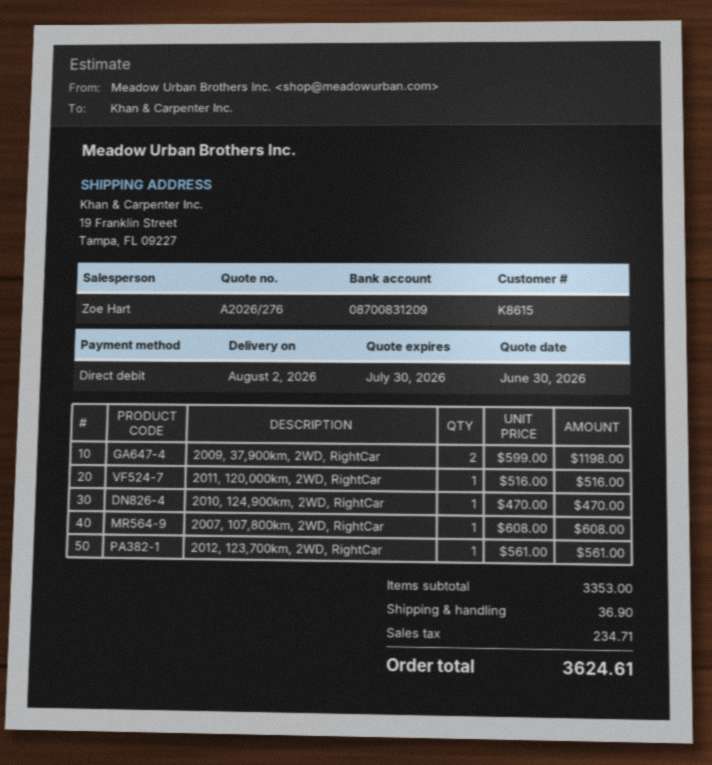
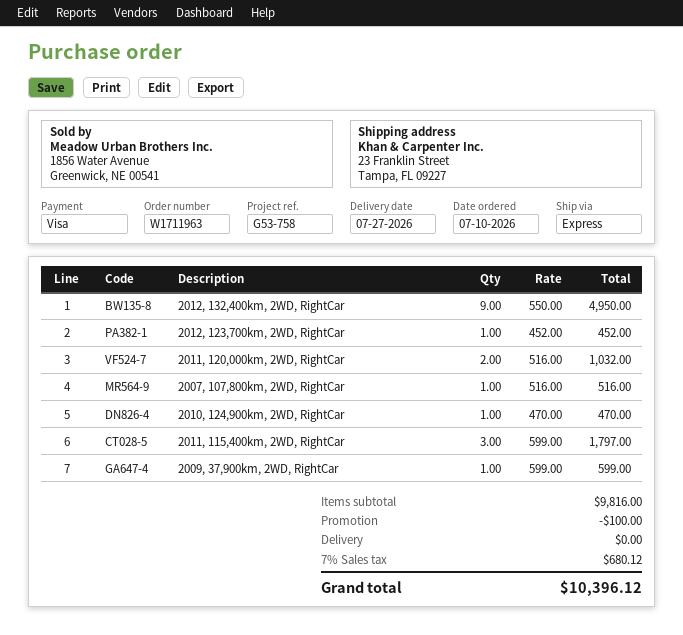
delivery date: 2026-08-02 -> 2026-07-27
payment method: direct debit -> Visa
ship to: 19 Franklin Street, Tampa, FL 09227 -> 23 Franklin Street, Tampa, FL 09227
2009, 37,900km, 2WD, RightCar: 2 x 599.00 = 1198.00 -> 1 x 599.00 = 599.00
2011, 120,000km, 2WD, RightCar: 1 x 516.00 = 516.00 -> 2 x 516.00 = 1032.00
2007, 107,800km, 2WD, RightCar: 1 x 608.00 = 608.00 -> 1 x 516.00 = 516.00
2012, 123,700km, 2WD, RightCar: 1 x 561.00 = 561.00 -> 1 x 452.00 = 452.00
2012, 132,400km, 2WD, RightCar: none -> 9 x 550.00 = 4950.00
2011, 115,400km, 2WD, RightCar: none -> 3 x 599.00 = 1797.00
subtotal: 3353.00 -> 9816.00
discount: none -> 100.00
shipping: 36.90 -> 0.00
tax: 234.71 -> 680.12
total: 3624.61 -> 10396.12

